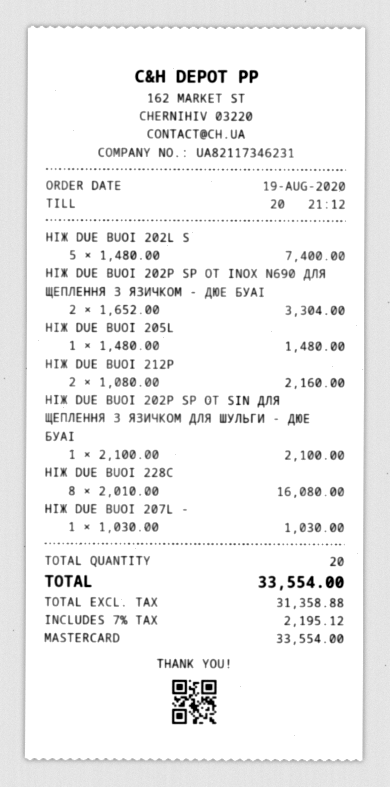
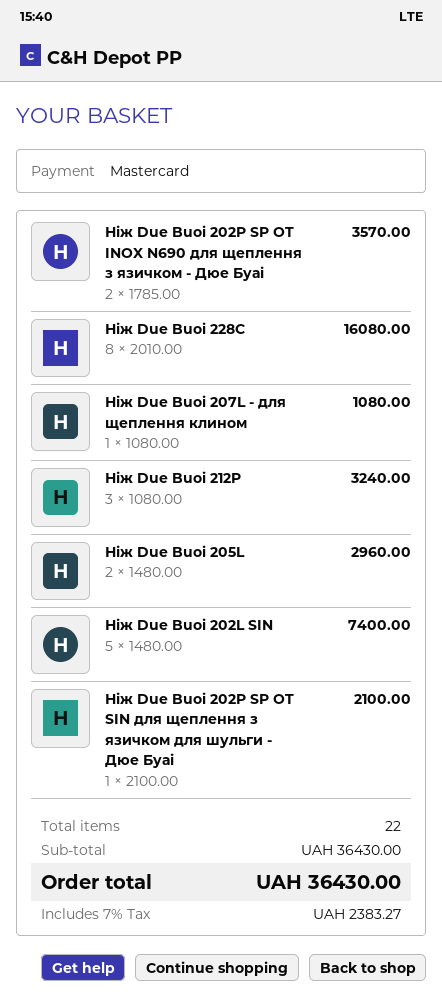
НІЖ DUE BUOI 202P SP OT INOX N690 ДЛЯ ЩЕПЛЕННЯ З ЯЗИЧКОМ - ДЮЕ БУАІ: 2 x 1652.00 = 3304.00 -> 2 x 1785.00 = 3570.00
НІЖ DUE BUOI 205L: 1 x 1480.00 = 1480.00 -> 2 x 1480.00 = 2960.00
НІЖ DUE BUOI 212P: 2 x 1080.00 = 2160.00 -> 3 x 1080.00 = 3240.00
НІЖ DUE BUOI 207L -: 1 x 1030.00 = 1030.00 -> 1 x 1080.00 = 1080.00
total quantity: 20 -> 22
tax: 7% = 2195.12 -> 7% = 2383.27
total: 33554.00 -> 36430.00

